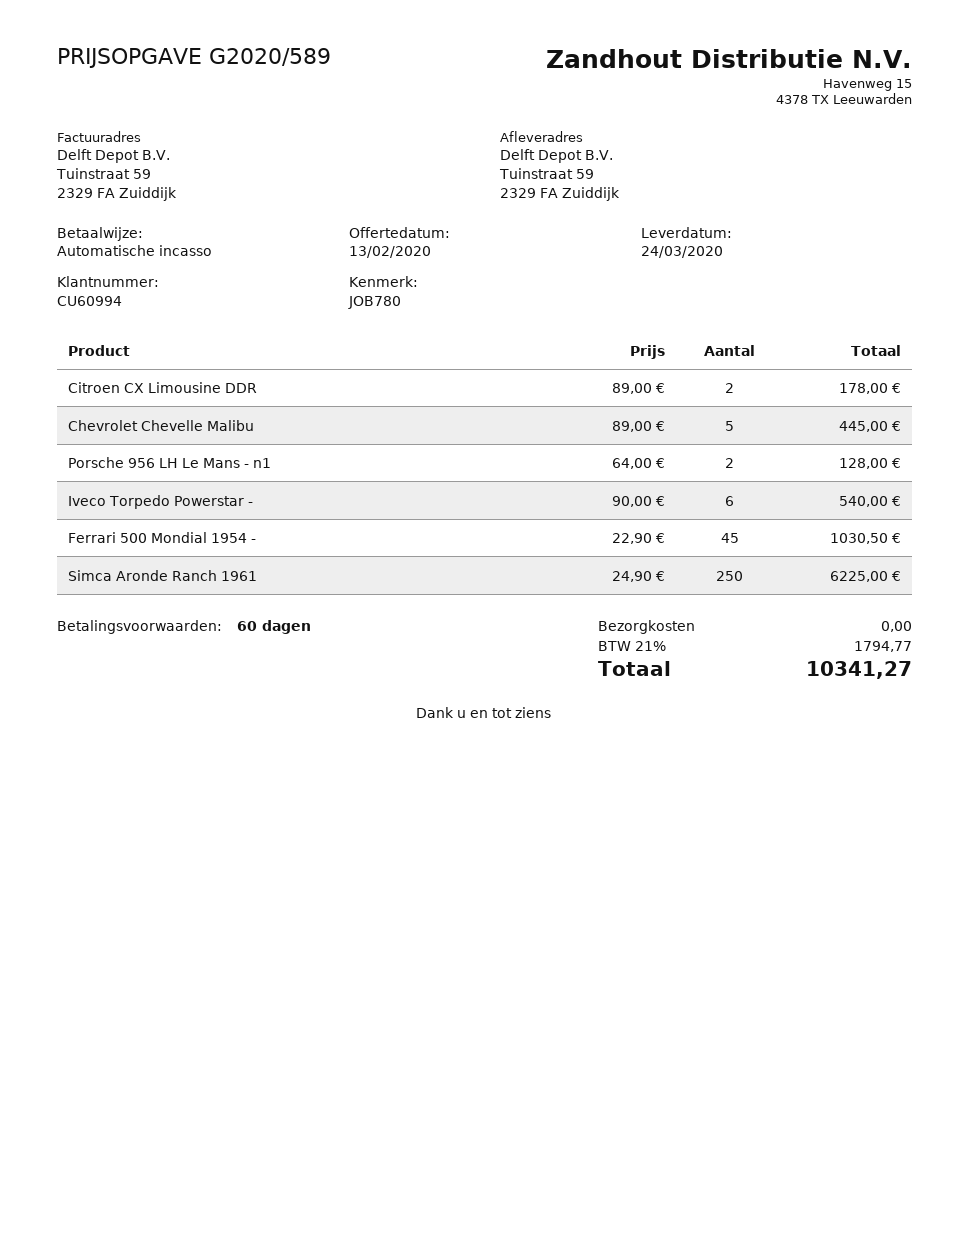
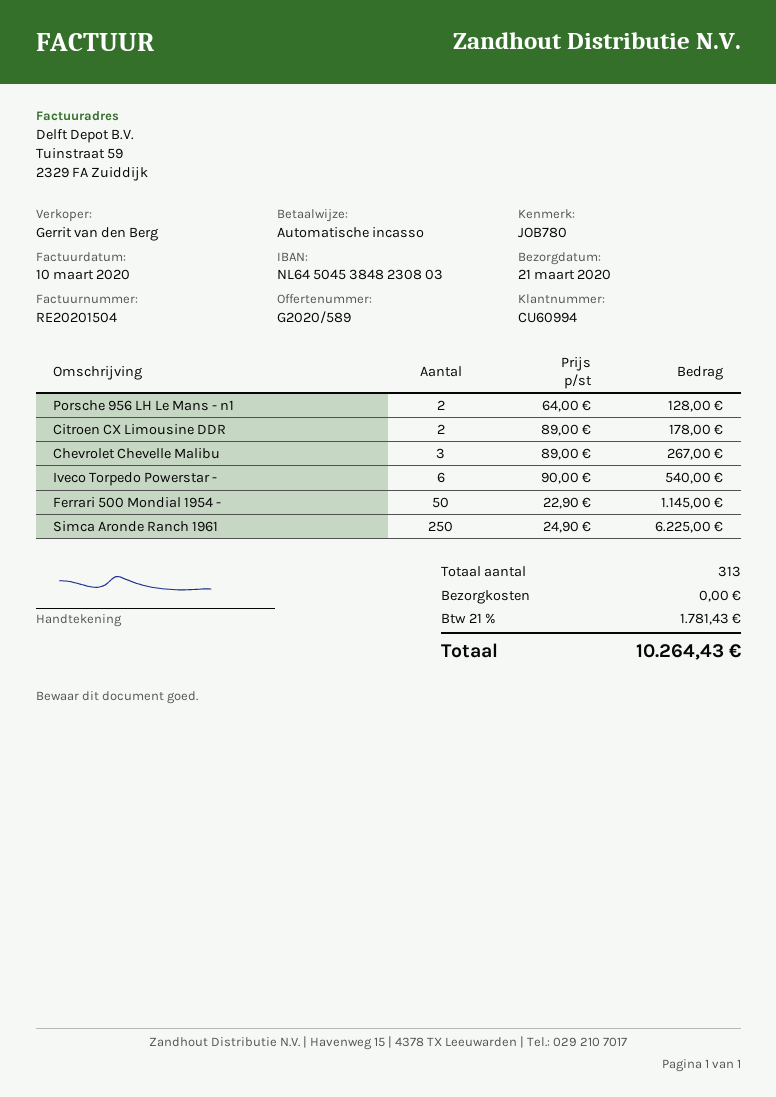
delivery date: 2020-03-24 -> 2020-03-21
Chevrolet Chevelle Malibu: 5 x 89.00 = 445.00 -> 3 x 89.00 = 267.00
Ferrari 500 Mondial 1954 -: 45 x 22.90 = 1030.50 -> 50 x 22.90 = 1145.00
tax: 21% = 1794.77 -> 21% = 1781.43
total: 10341.27 -> 10264.43

